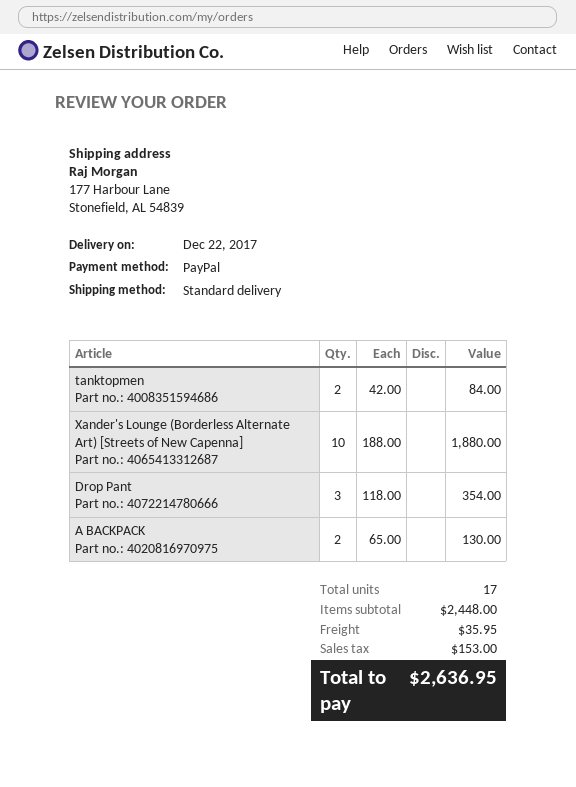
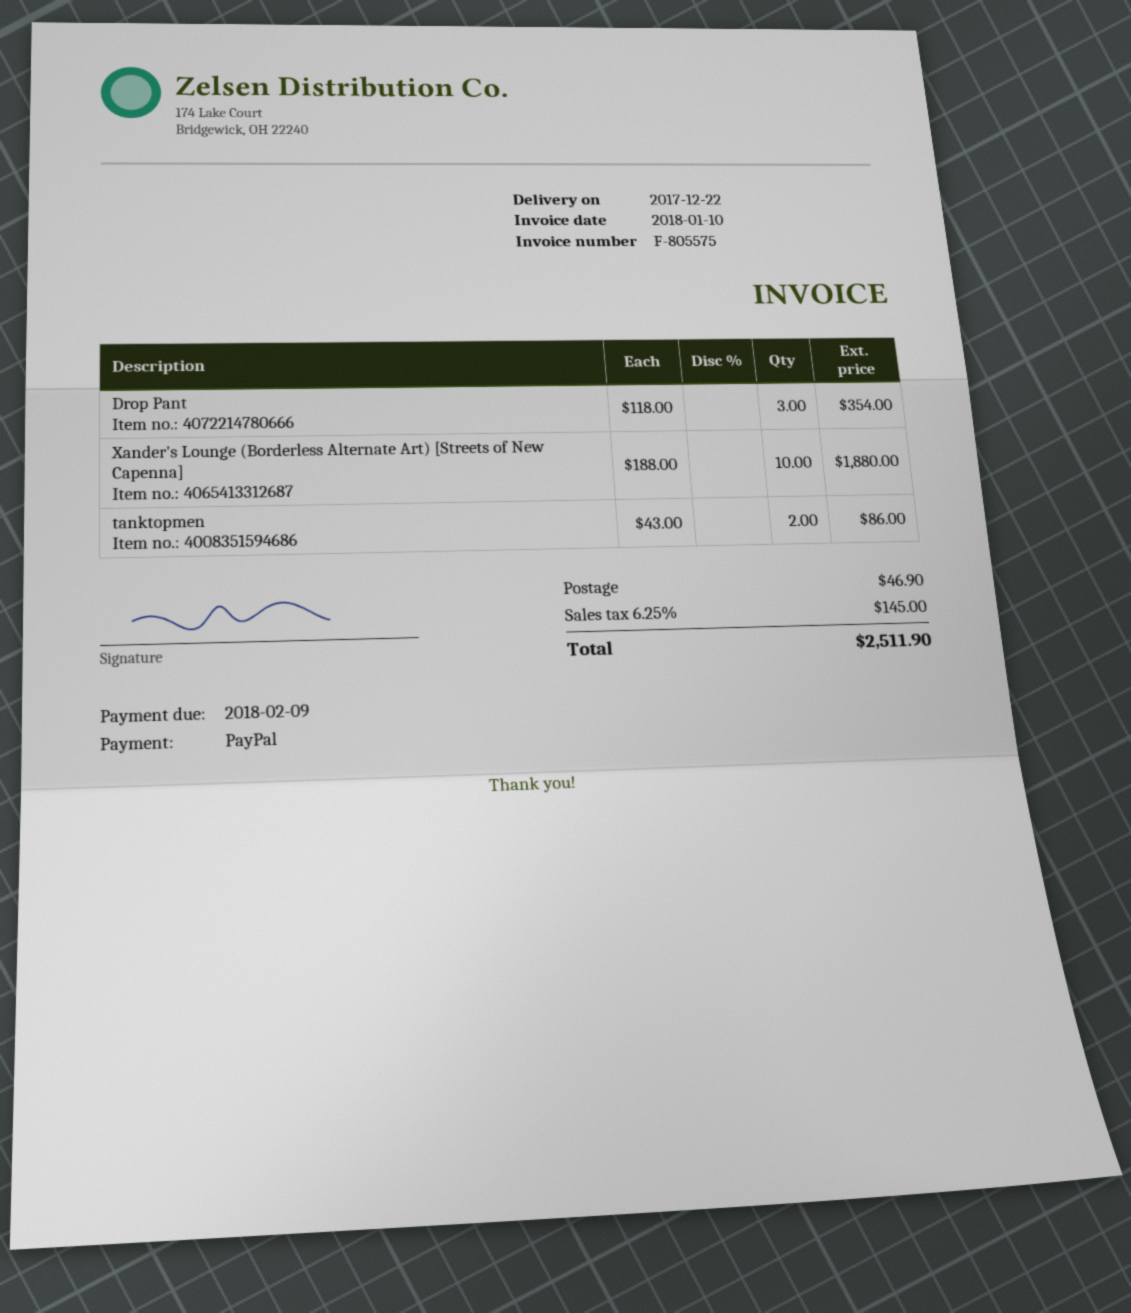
tanktopmen: 2 x 42.00 = 84.00 -> 2 x 43.00 = 86.00
A BACKPACK: 2 x 65.00 = 130.00 -> none
shipping: 35.95 -> 46.90
tax: 153.00 -> 145.00
total: 2636.95 -> 2511.90

